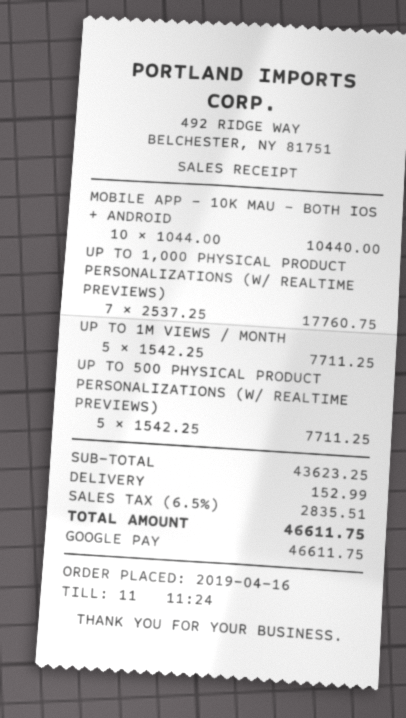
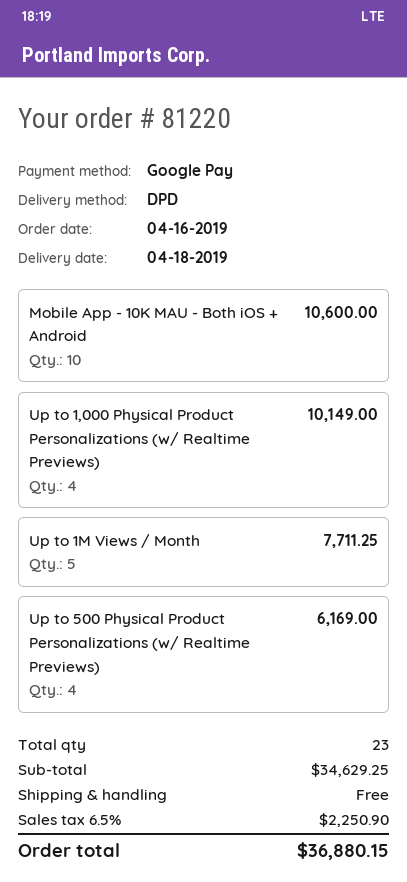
MOBILE APP - 10K MAU - BOTH IOS + ANDROID: 10 for 10440.00 -> 10 for 10600.00
UP TO 1,000 PHYSICAL PRODUCT PERSONALIZATIONS (W/ REALTIME PREVIEWS): 7 for 17760.75 -> 4 for 10149.00
UP TO 500 PHYSICAL PRODUCT PERSONALIZATIONS (W/ REALTIME PREVIEWS): 5 for 7711.25 -> 4 for 6169.00
subtotal: 43623.25 -> 34629.25
shipping: 152.99 -> 0.00
tax: 6.5% = 2835.51 -> 6.5% = 2250.90
total: 46611.75 -> 36880.15

